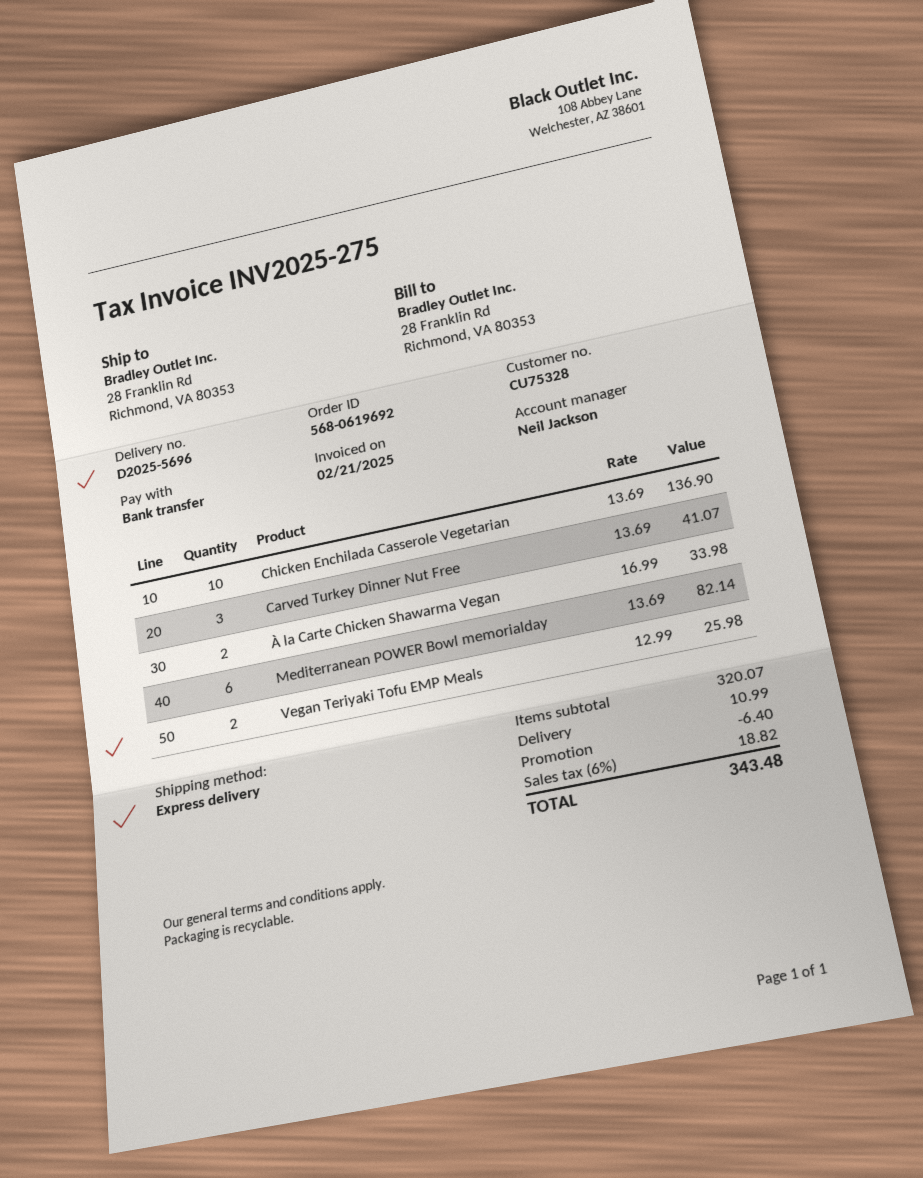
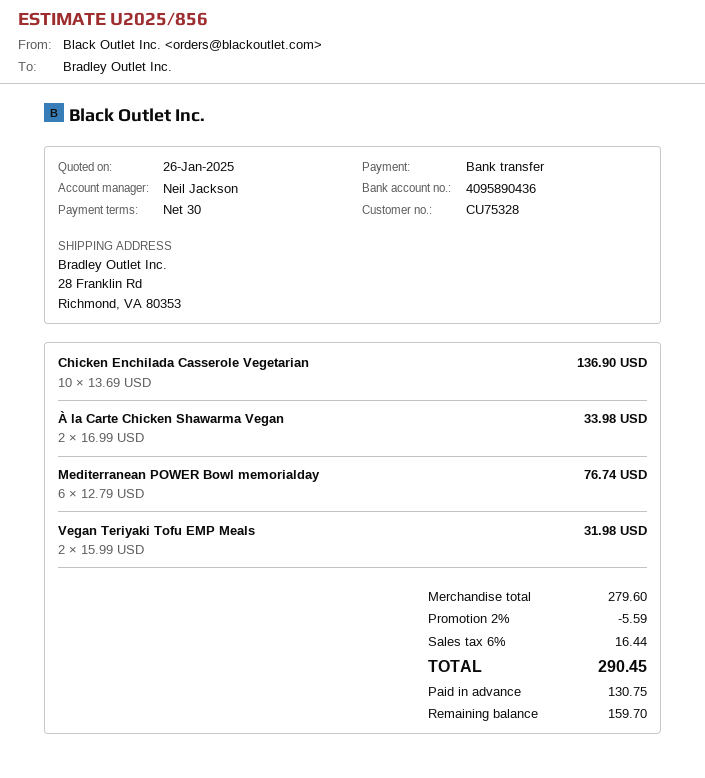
Carved Turkey Dinner Nut Free: 3 x 13.69 = 41.07 -> none
Mediterranean POWER Bowl memorialday: 6 x 13.69 = 82.14 -> 6 x 12.79 = 76.74
Vegan Teriyaki Tofu EMP Meals: 2 x 12.99 = 25.98 -> 2 x 15.99 = 31.98
subtotal: 320.07 -> 279.60
discount: 6.40 -> 5.59
shipping: 10.99 -> none
tax: 6% = 18.82 -> 6% = 16.44
total: 343.48 -> 290.45

